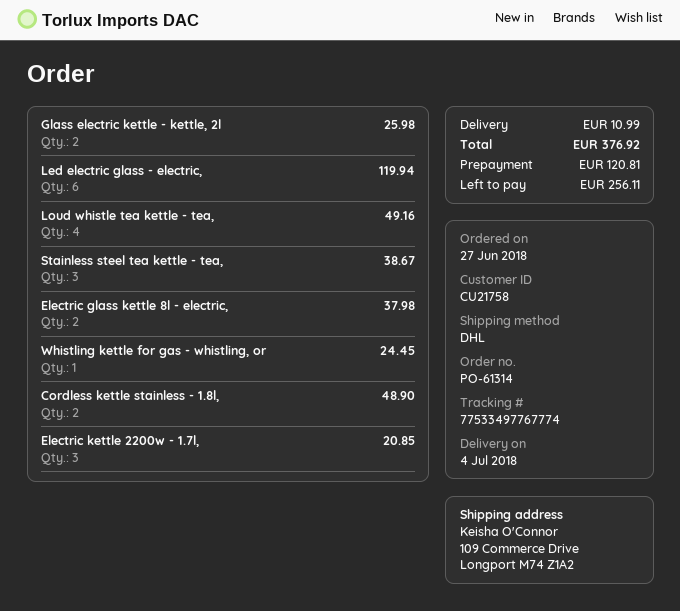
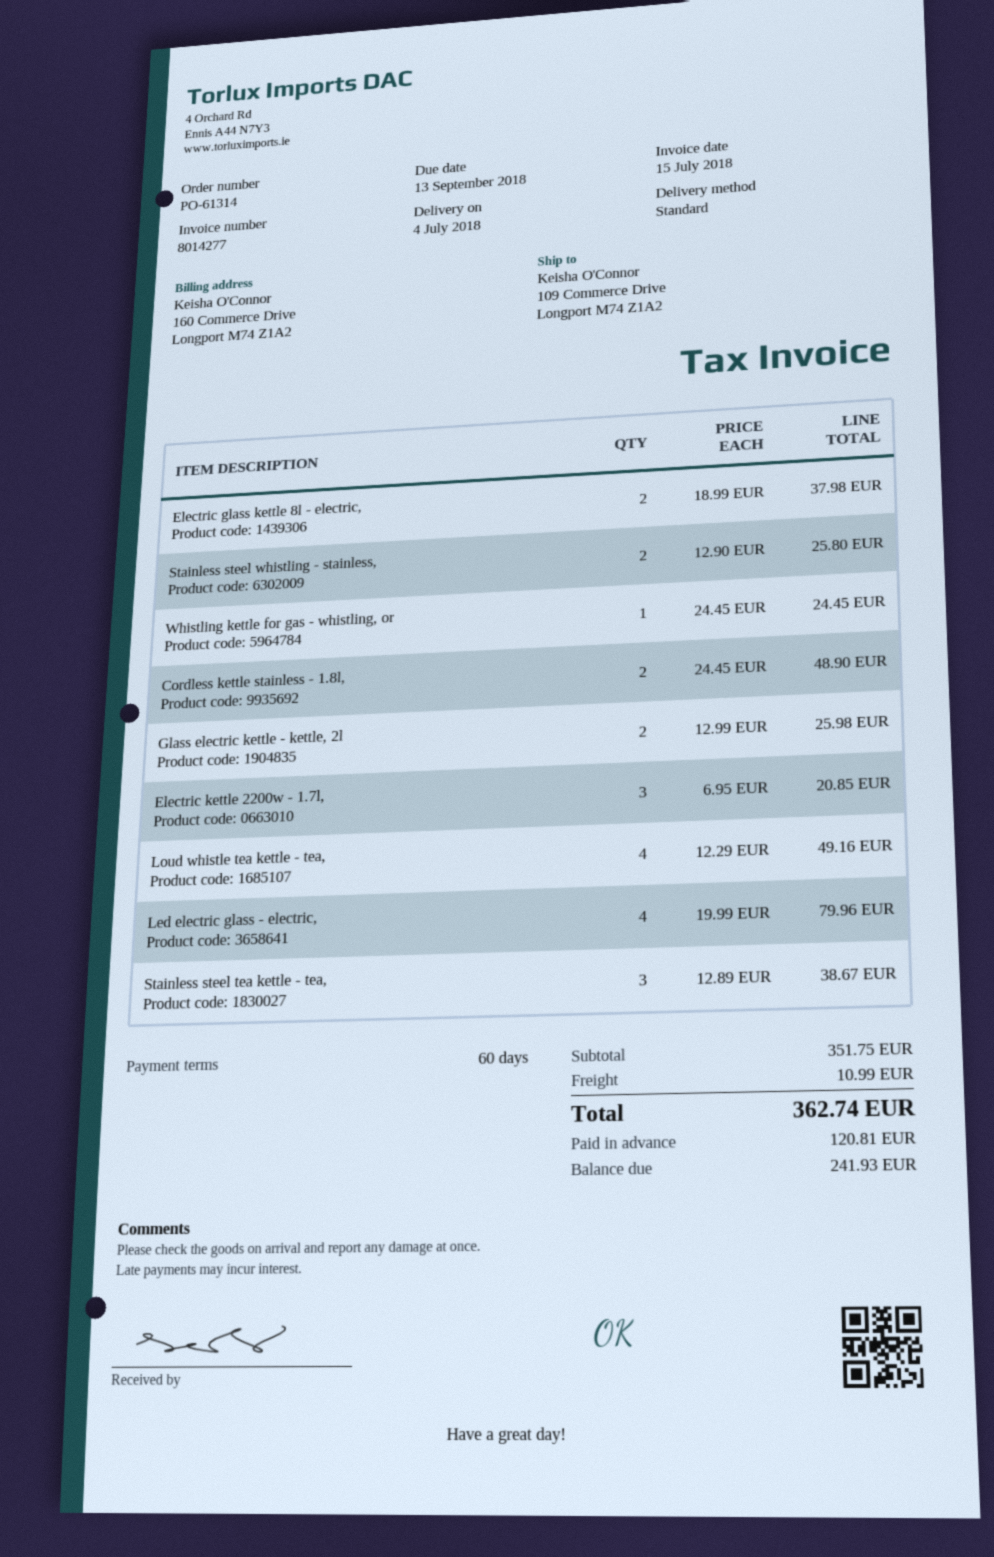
shipping method: DHL -> standard
Led electric glass - electric,: 6 for 119.94 -> 4 for 79.96
Stainless steel whistling - stainless,: none -> 2 for 25.80
total: 376.92 -> 362.74
balance: 256.11 -> 241.93

